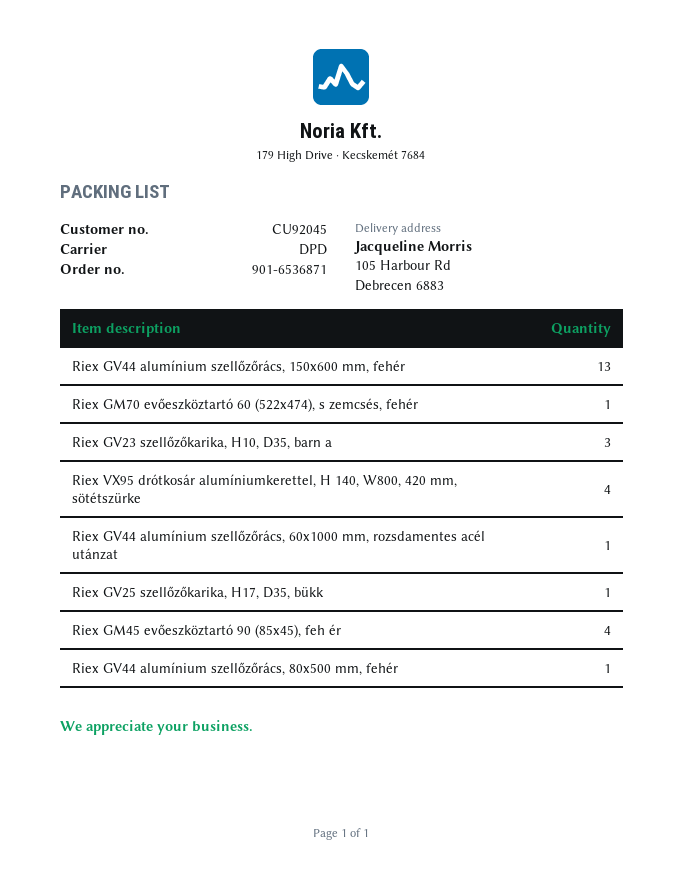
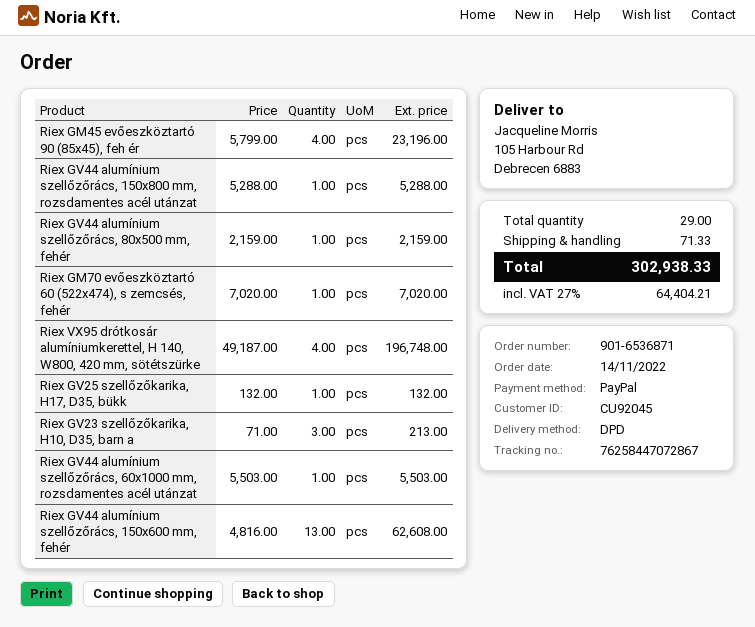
Riex GV44 alumínium szellőzőrács, 150x800 mm, rozsdamentes acél utánzat: none -> 1

